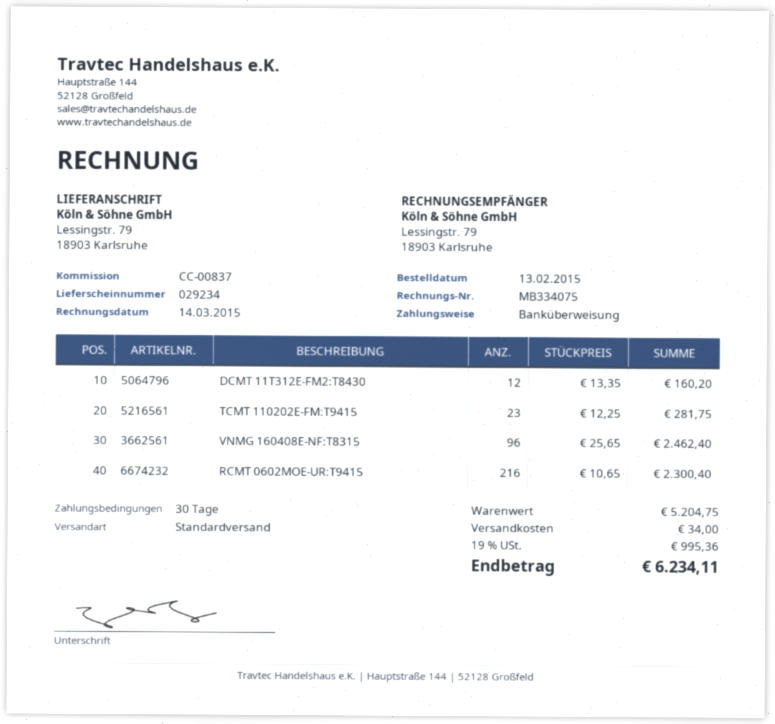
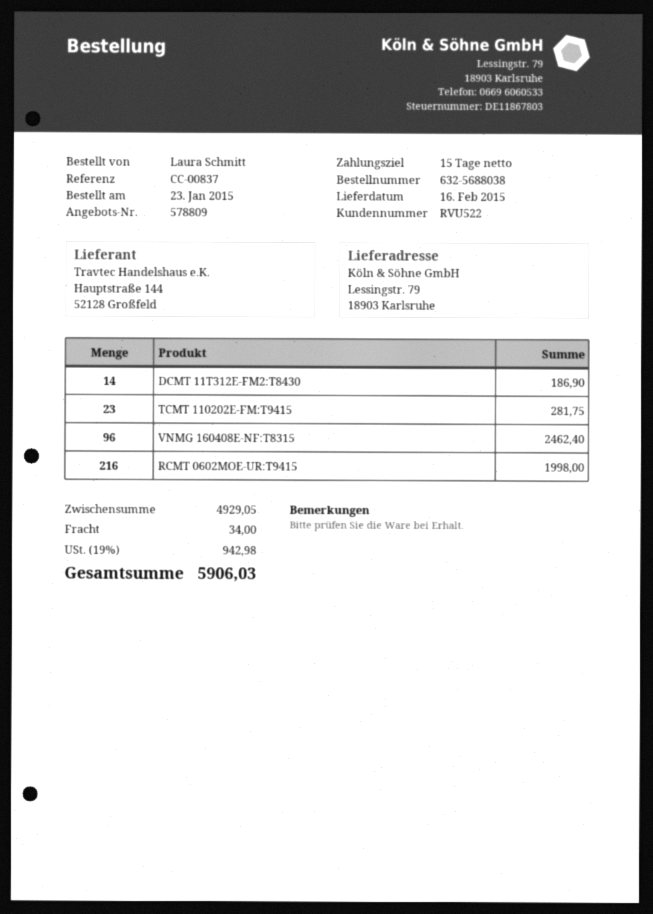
order date: 2015-02-13 -> 2015-01-23
payment terms: 30 days -> 15 days
DCMT 11T312E-FM2:T8430: 12 for 160.20 -> 14 for 186.90
RCMT 0602MOE-UR:T9415: 216 for 2300.40 -> 216 for 1998.00
subtotal: 5204.75 -> 4929.05
tax: 19% = 995.36 -> 19% = 942.98
total: 6234.11 -> 5906.03

